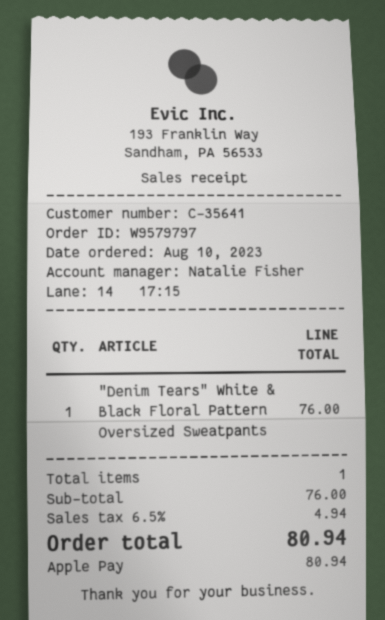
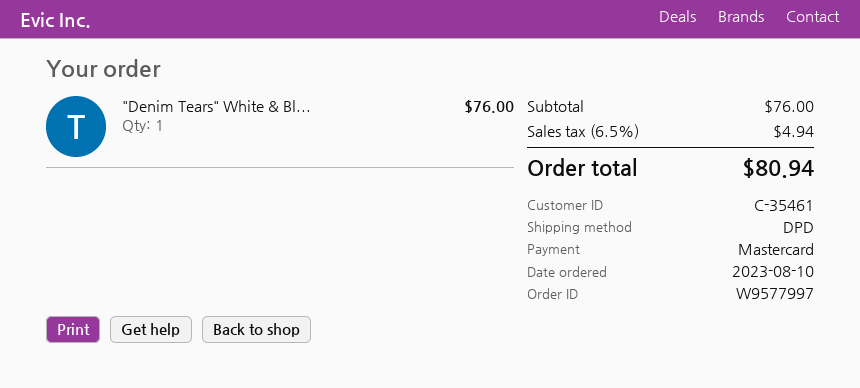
order number: W9579797 -> W9577997
customer number: C-35641 -> C-35461
payment method: Apple Pay -> Mastercard

